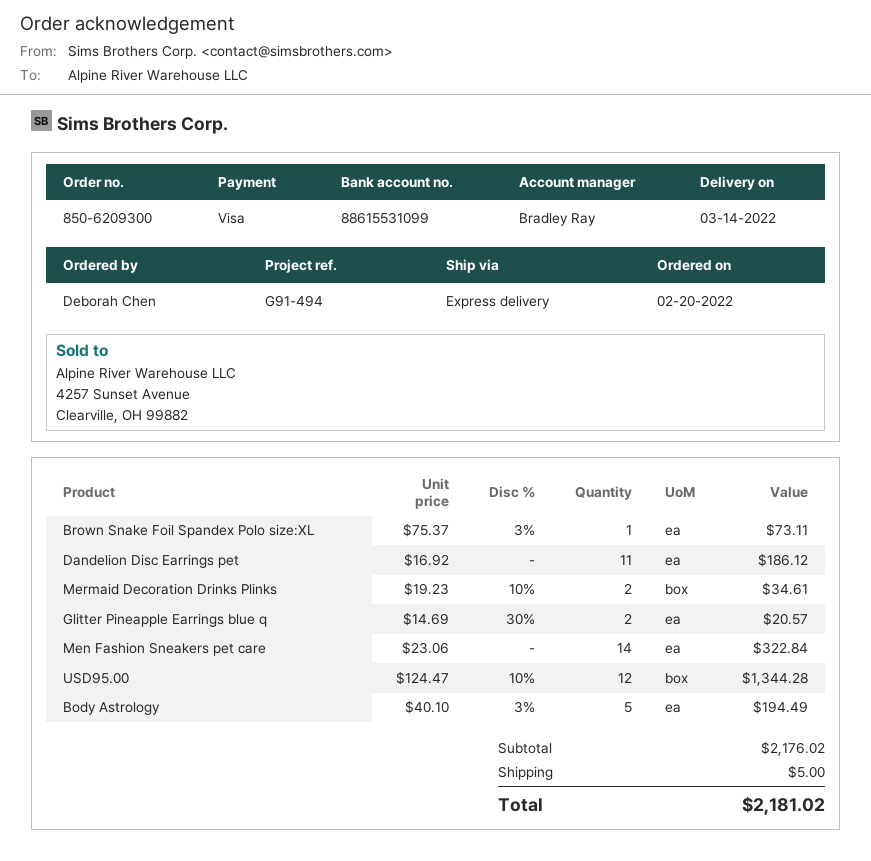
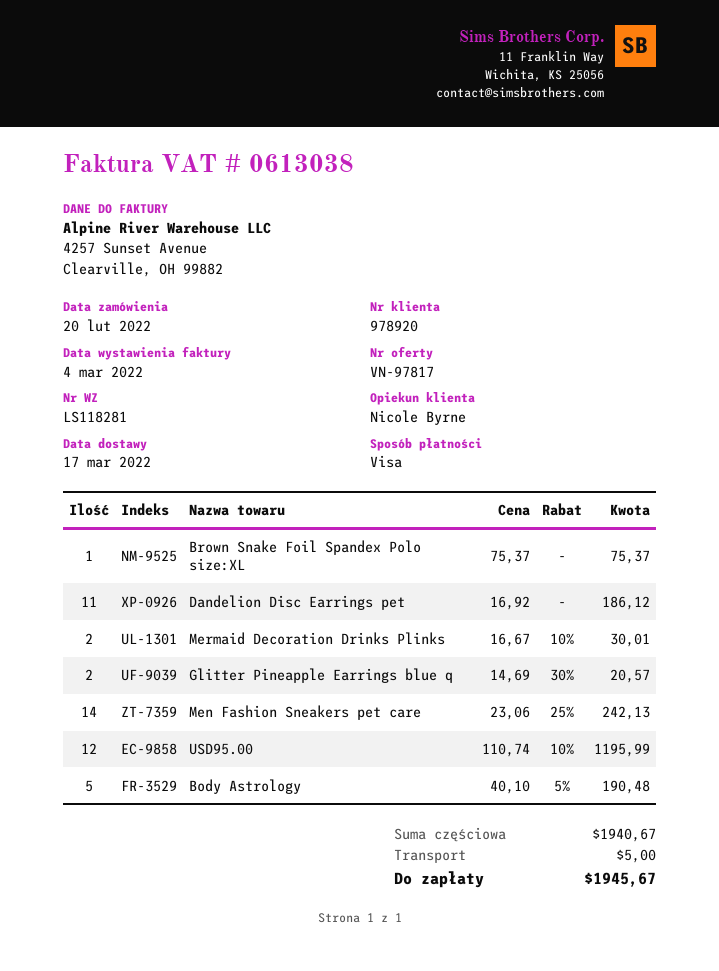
delivery date: 2022-03-14 -> 2022-03-17
sales rep: Bradley Ray -> Nicole Byrne
Brown Snake Foil Spandex Polo size:XL: 1 x 75.37 - 3% = 73.11 -> 1 x 75.37 = 75.37
Mermaid Decoration Drinks Plinks: 2 x 19.23 - 10% = 34.61 -> 2 x 16.67 - 10% = 30.01
Men Fashion Sneakers pet care: 14 x 23.06 = 322.84 -> 14 x 23.06 - 25% = 242.13
USD95.00: 12 x 124.47 - 10% = 1344.28 -> 12 x 110.74 - 10% = 1195.99
Body Astrology: 5 x 40.10 - 3% = 194.49 -> 5 x 40.10 - 5% = 190.48
subtotal: 2176.02 -> 1940.67
total: 2181.02 -> 1945.67

